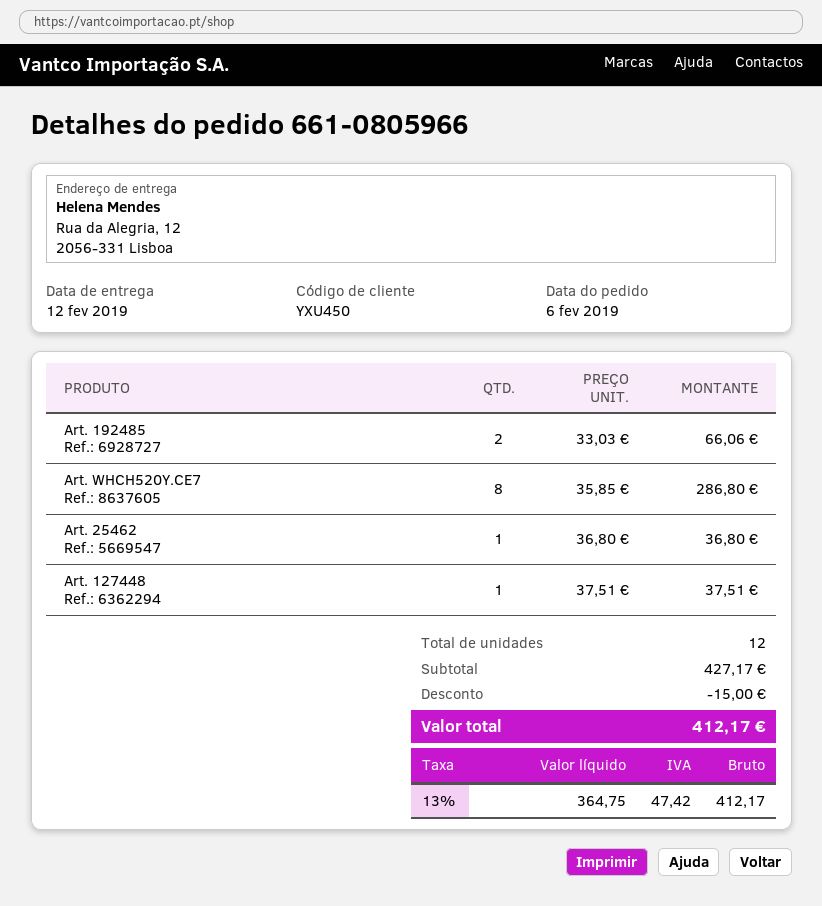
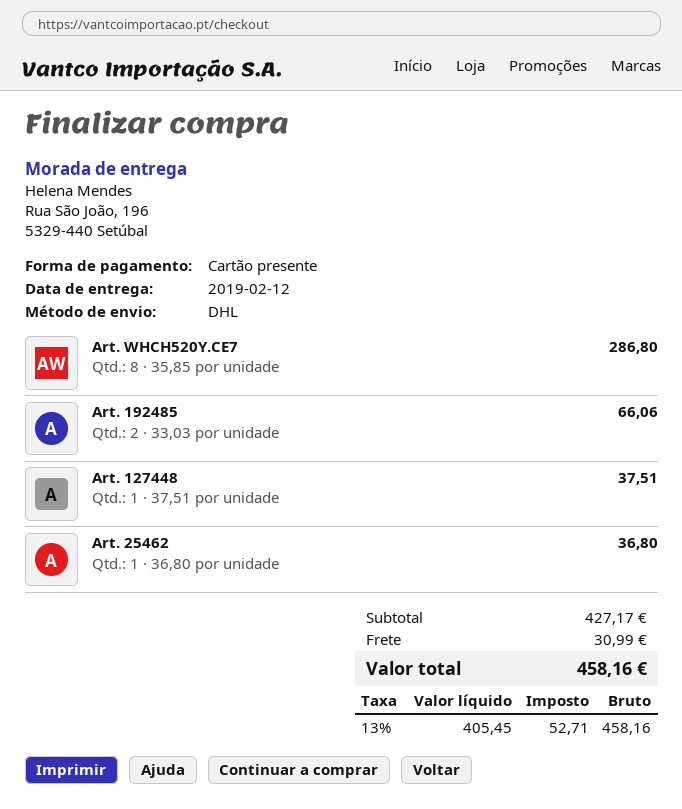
ship to: Rua da Alegria, 12, 2056-331 Lisboa -> Rua São João, 196, 5329-440 Setúbal
discount: 15.00 -> none
shipping: none -> 30.99
net: 364.75 -> 405.45
tax: 13% = 47.42 -> 13% = 52.71
total: 412.17 -> 458.16

